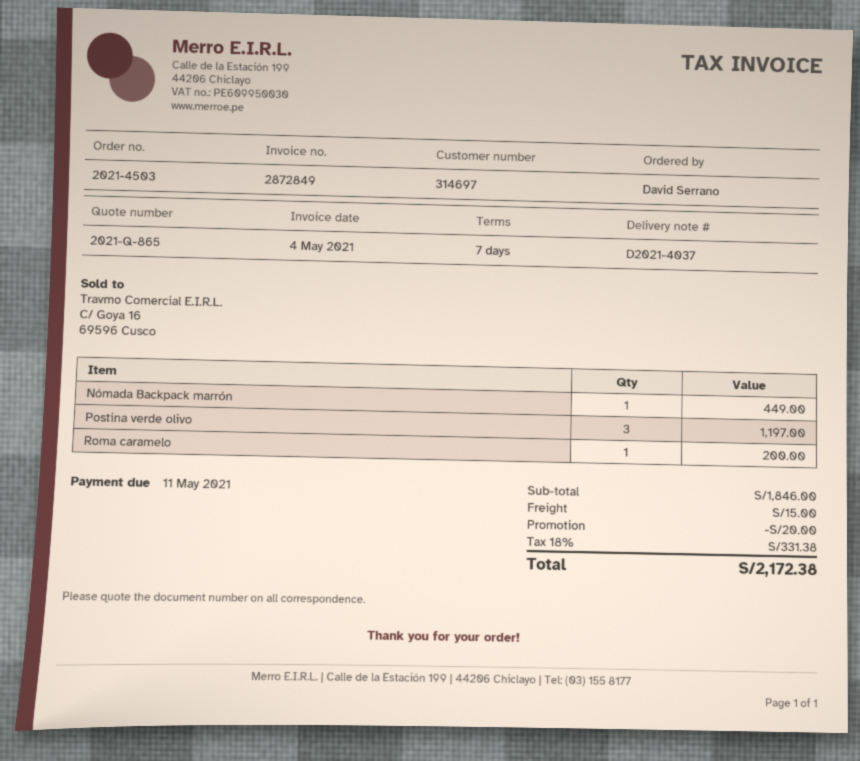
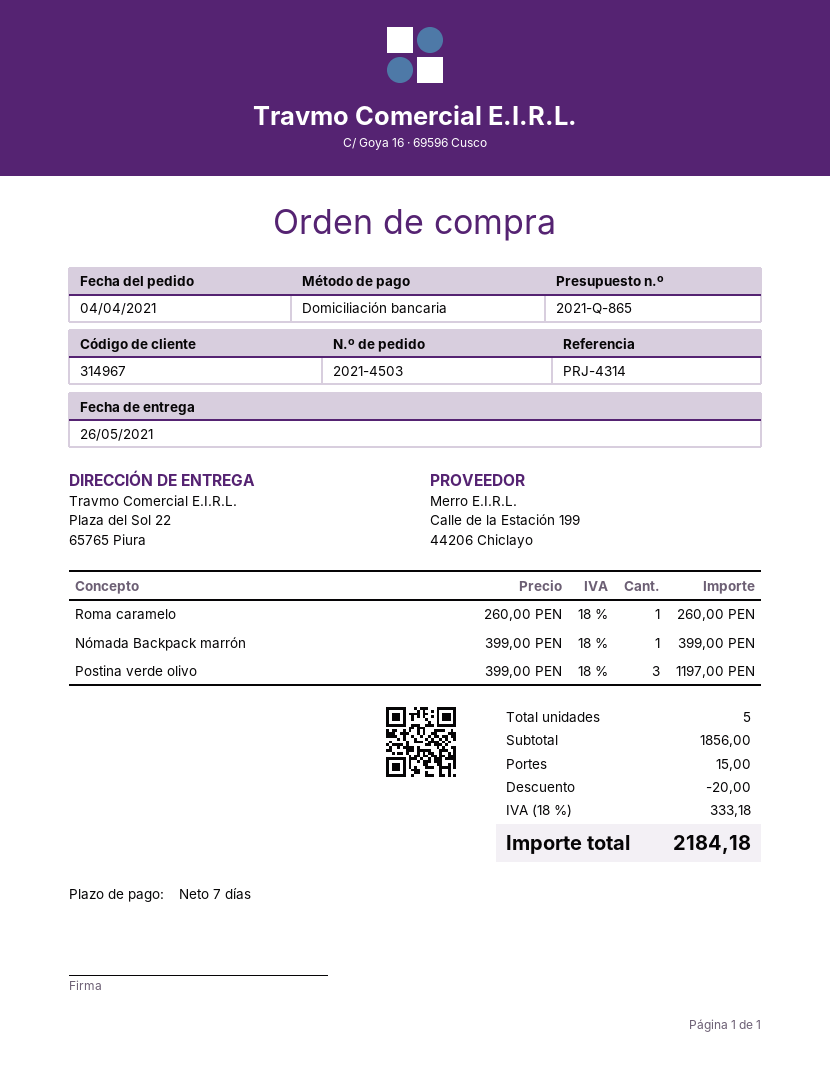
customer number: 314697 -> 314967
Nómada Backpack marrón: 1 for 449.00 -> 1 for 399.00
Roma caramelo: 1 for 200.00 -> 1 for 260.00
subtotal: 1846.00 -> 1856.00
tax: 18% = 331.38 -> 18% = 333.18
total: 2172.38 -> 2184.18

